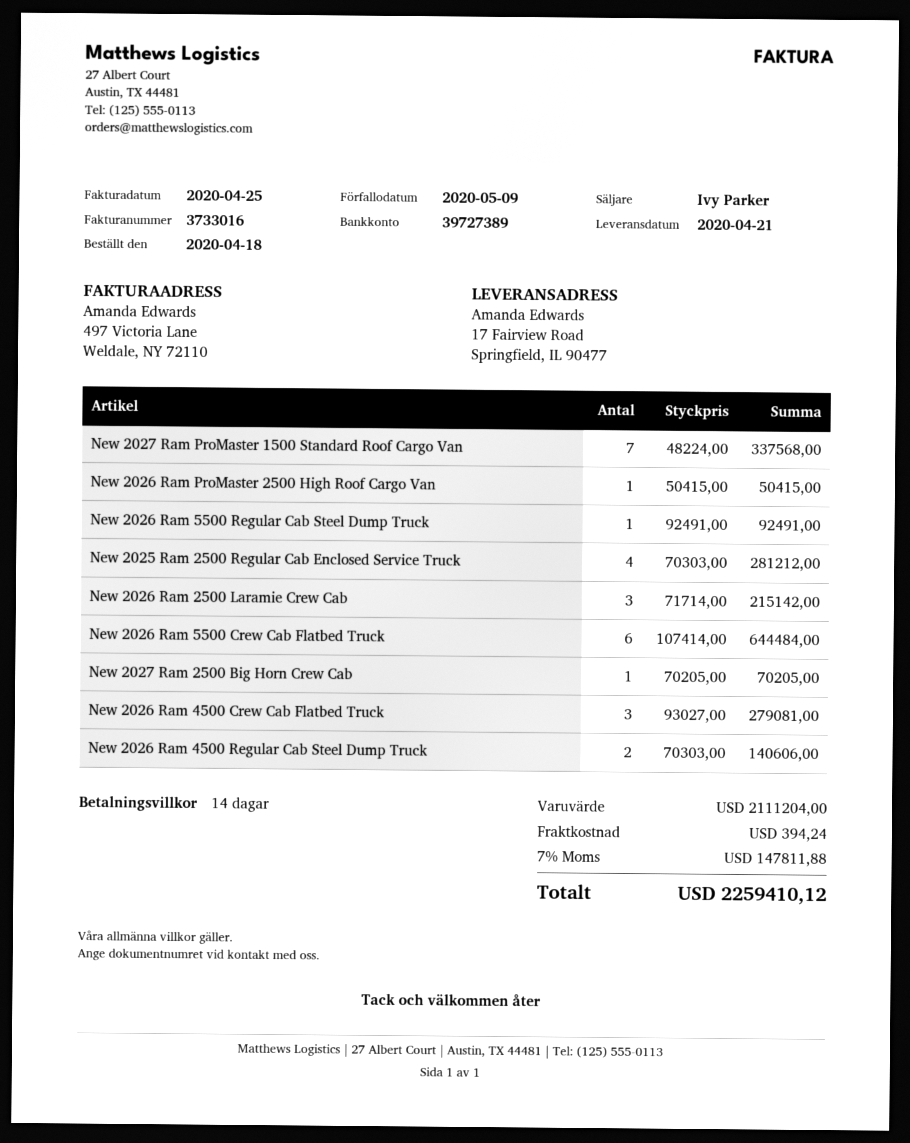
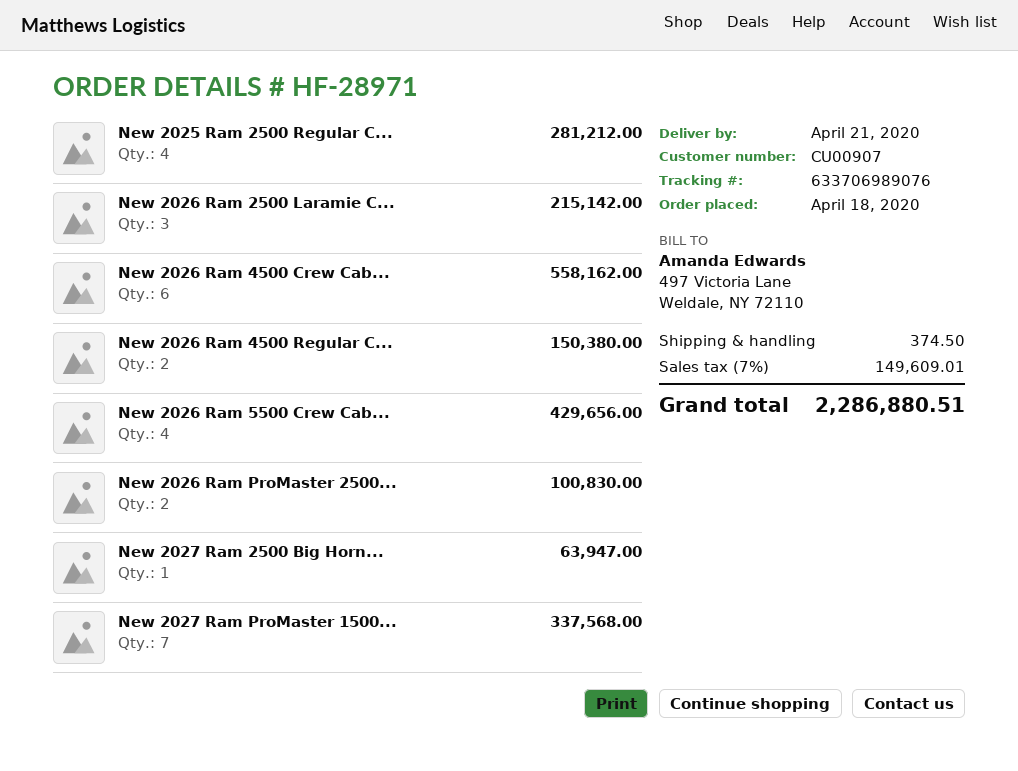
New 2026 Ram ProMaster 2500 High Roof Cargo Van: 1 for 50415.00 -> 2 for 100830.00
New 2026 Ram 5500 Regular Cab Steel Dump Truck: 1 for 92491.00 -> none
New 2026 Ram 5500 Crew Cab Flatbed Truck: 6 for 644484.00 -> 4 for 429656.00
New 2027 Ram 2500 Big Horn Crew Cab: 1 for 70205.00 -> 1 for 63947.00
New 2026 Ram 4500 Crew Cab Flatbed Truck: 3 for 279081.00 -> 6 for 558162.00
New 2026 Ram 4500 Regular Cab Steel Dump Truck: 2 for 140606.00 -> 2 for 150380.00
shipping: 394.24 -> 374.50
tax: 7% = 147811.88 -> 7% = 149609.01
total: 2259410.12 -> 2286880.51

